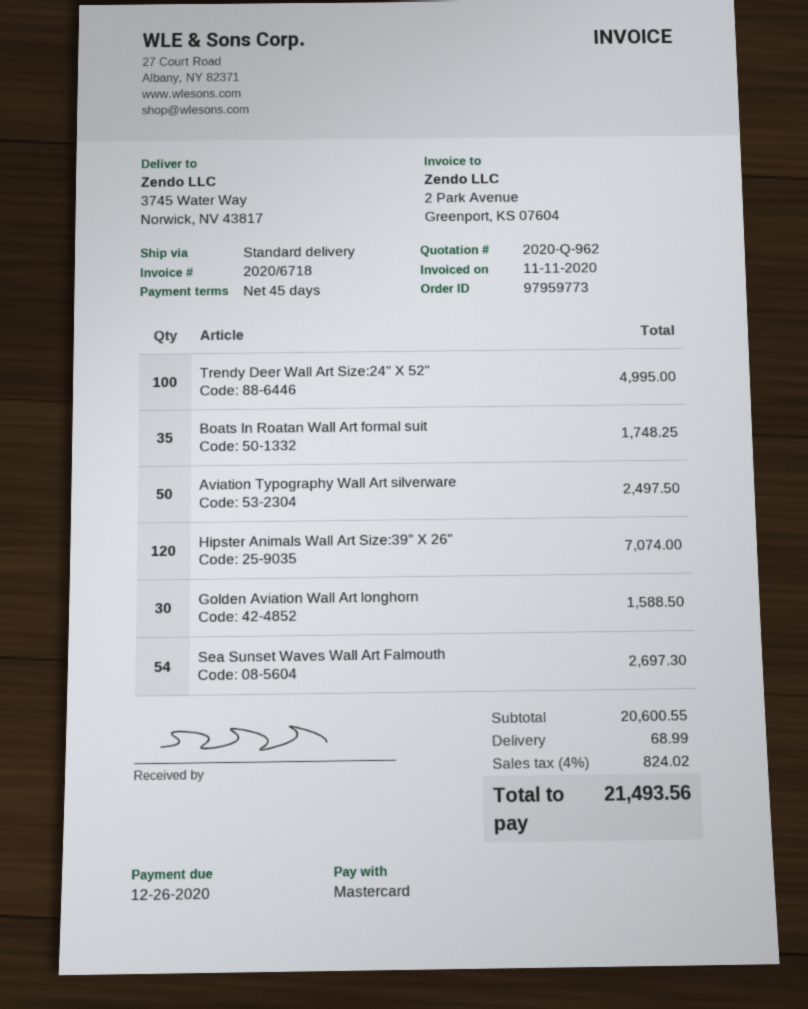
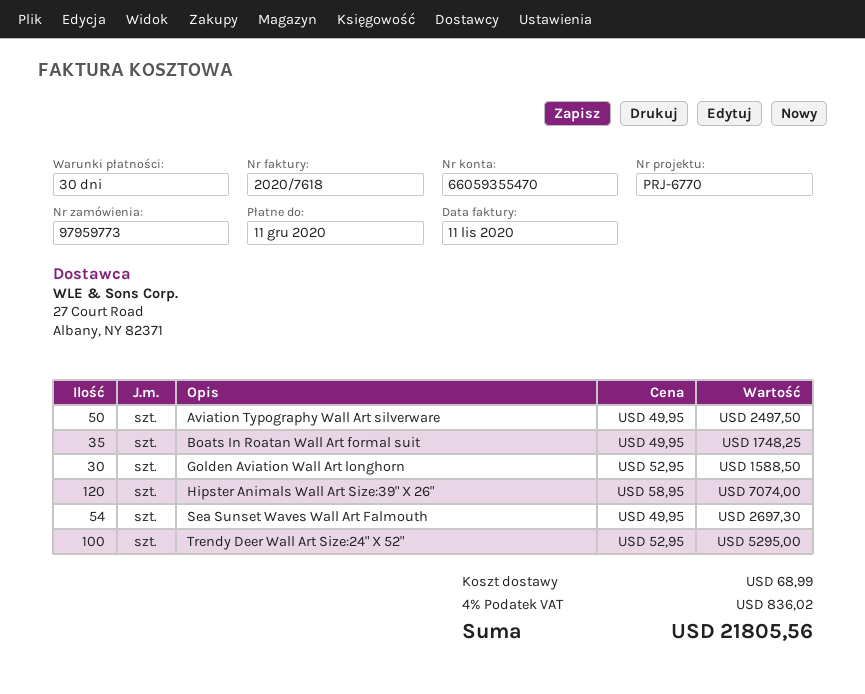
invoice number: 2020/6718 -> 2020/7618
payment terms: 45 days -> 30 days
due date: 2020-12-26 -> 2020-12-11
Trendy Deer Wall Art Size:24" X 52": 100 for 4995.00 -> 100 for 5295.00
tax: 4% = 824.02 -> 4% = 836.02
total: 21493.56 -> 21805.56

